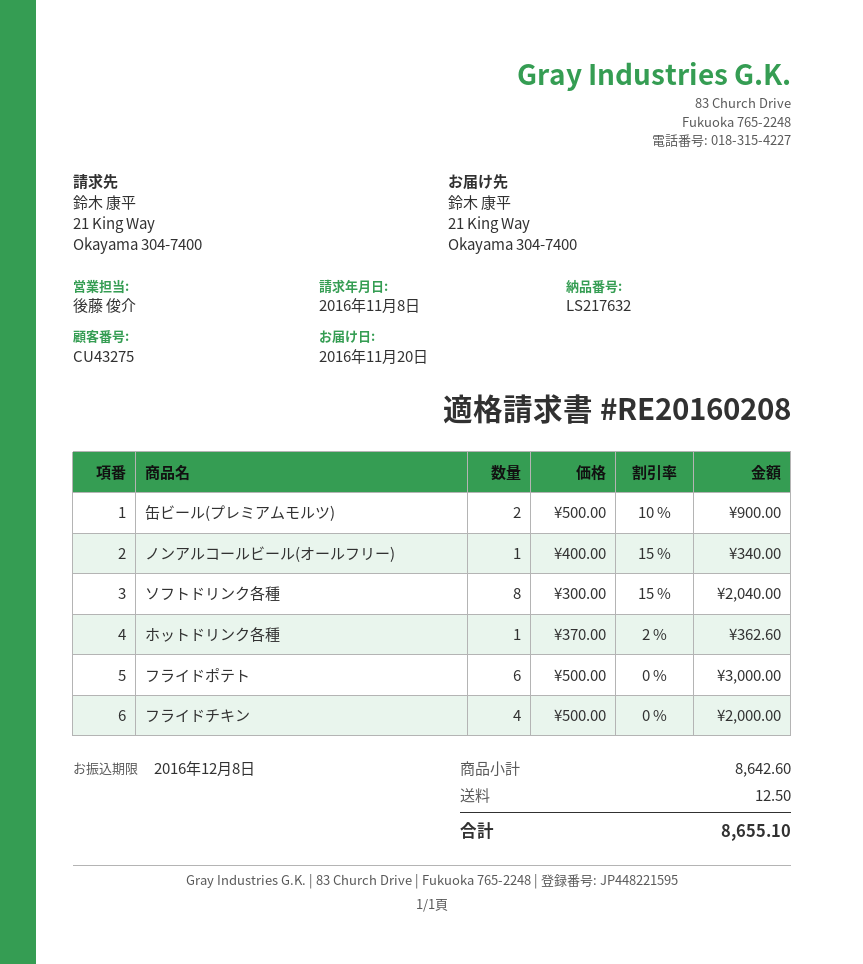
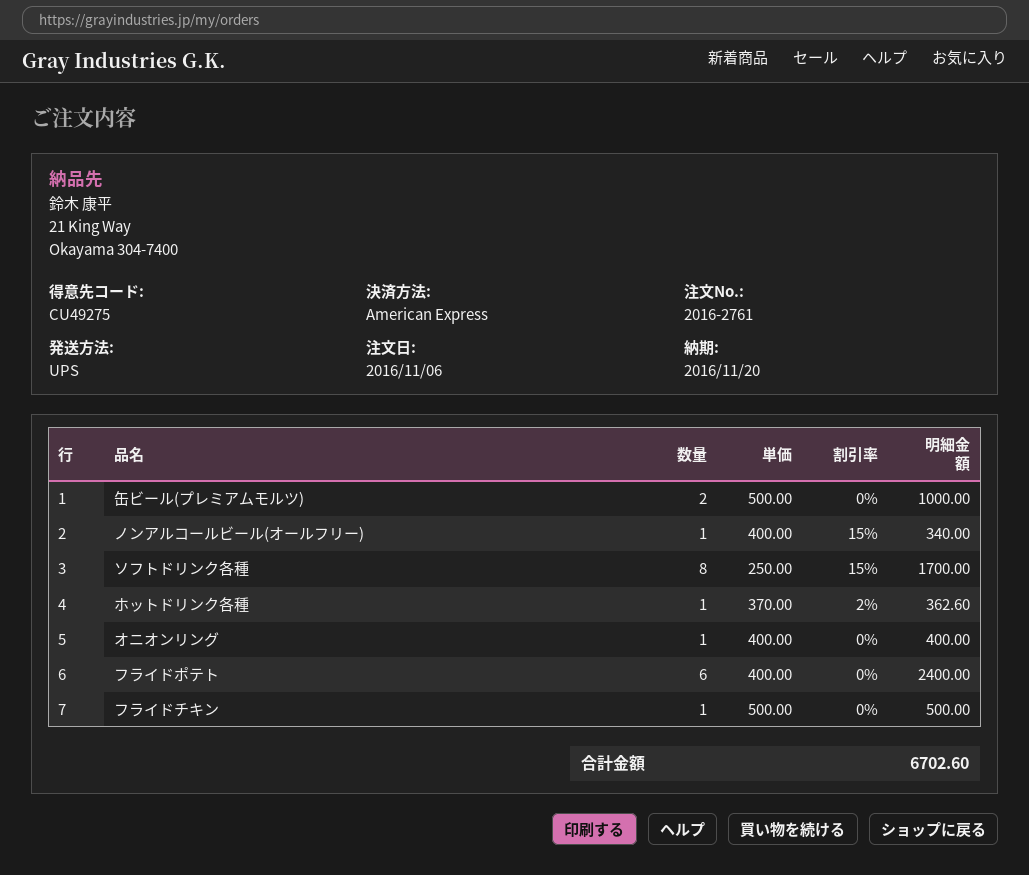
customer number: CU43275 -> CU49275
缶ビール(プレミアムモルツ): 2 x 500.00 - 10% = 900.00 -> 2 x 500.00 = 1000.00
ソフトドリンク各種: 8 x 300.00 - 15% = 2040.00 -> 8 x 250.00 - 15% = 1700.00
フライドポテト: 6 x 500.00 = 3000.00 -> 6 x 400.00 = 2400.00
フライドチキン: 4 x 500.00 = 2000.00 -> 1 x 500.00 = 500.00
オニオンリング: none -> 1 x 400.00 = 400.00
shipping: 12.50 -> none
total: 8655.10 -> 6702.60

